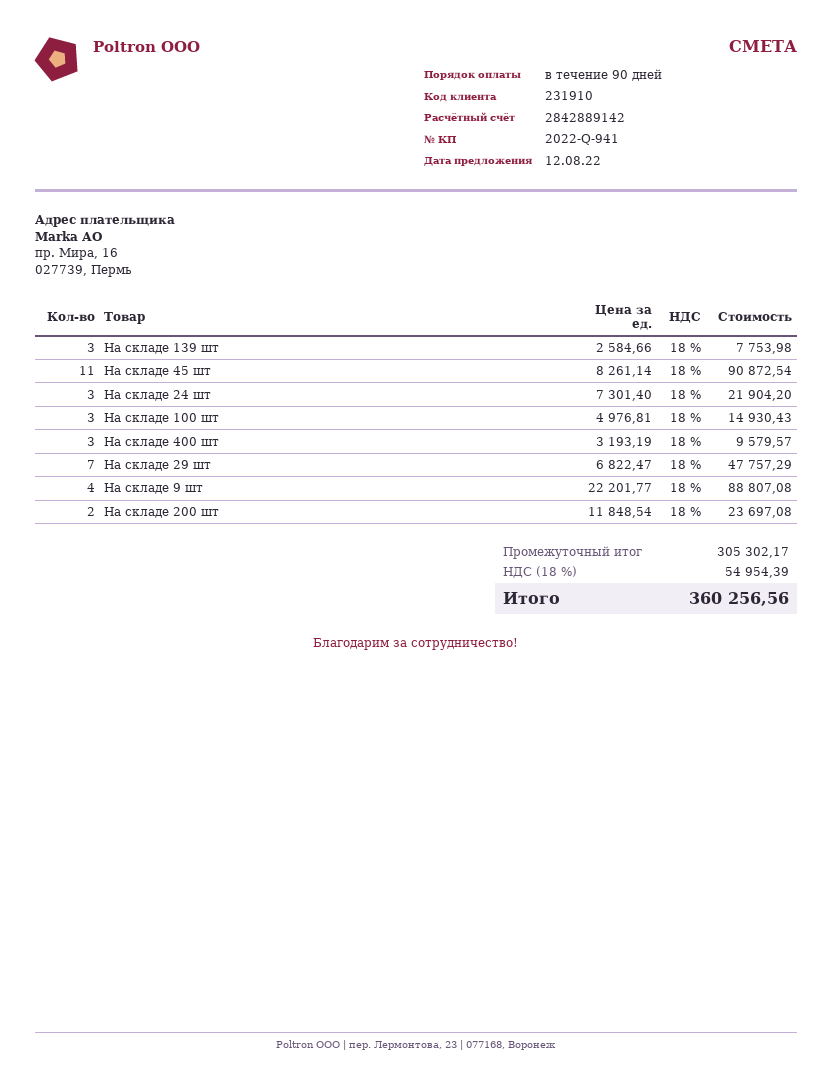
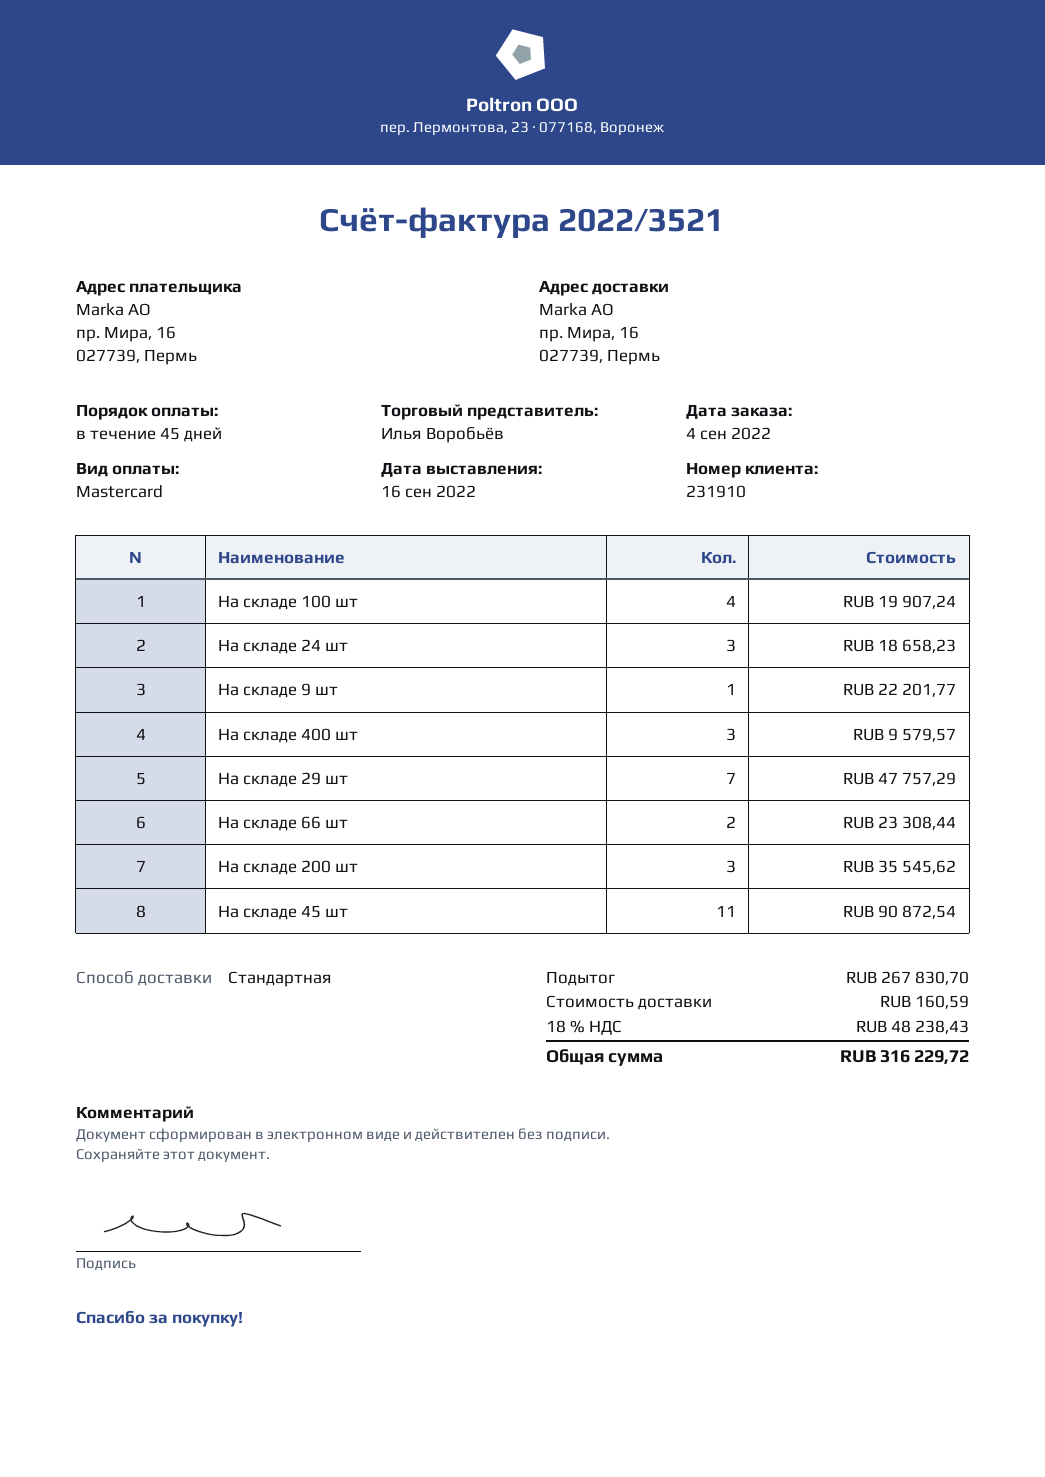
payment terms: 90 days -> 45 days
На складе 139 шт: 3 for 7753.98 -> none
На складе 24 шт: 3 for 21904.20 -> 3 for 18658.23
На складе 100 шт: 3 for 14930.43 -> 4 for 19907.24
На складе 9 шт: 4 for 88807.08 -> 1 for 22201.77
На складе 200 шт: 2 for 23697.08 -> 3 for 35545.62
На складе 66 шт: none -> 2 for 23308.44
subtotal: 305302.17 -> 267830.70
shipping: none -> 160.59
tax: 18% = 54954.39 -> 18% = 48238.43
total: 360256.56 -> 316229.72

